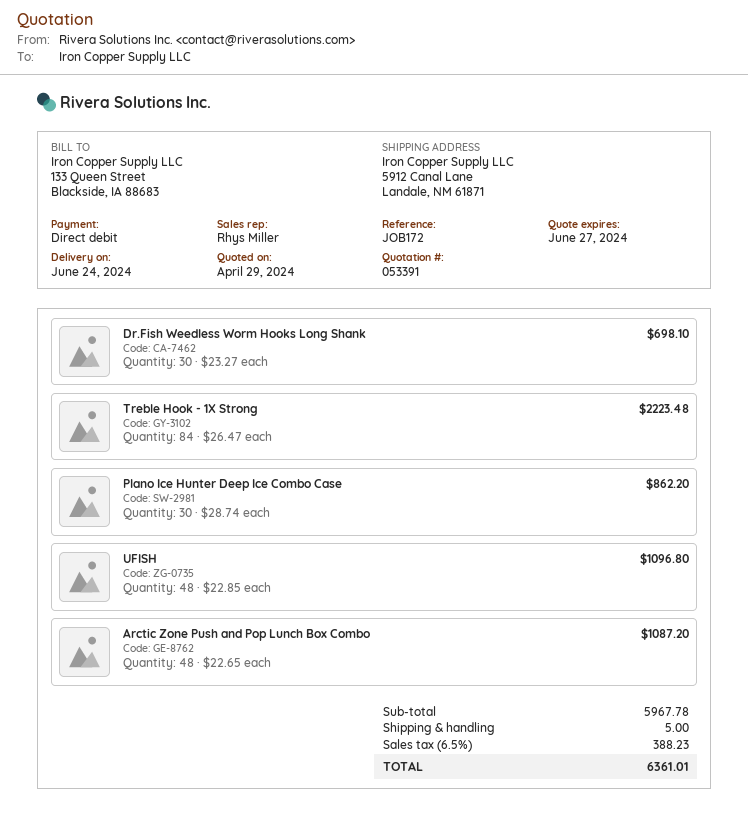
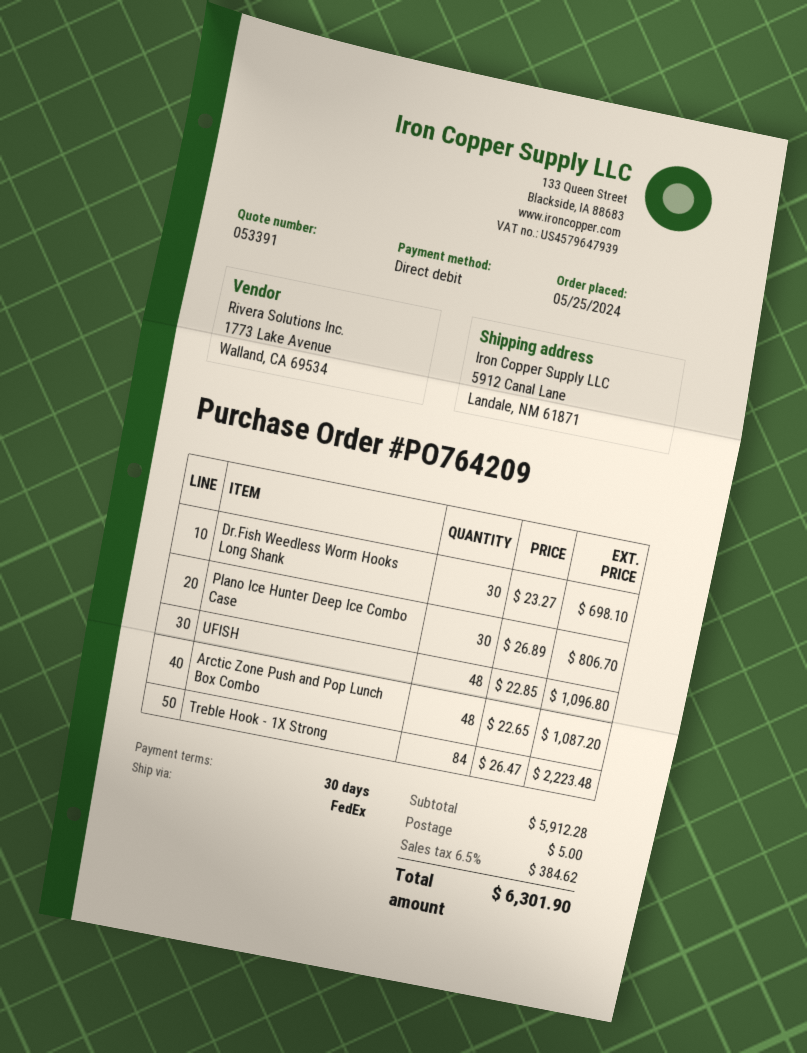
Plano Ice Hunter Deep Ice Combo Case: 30 x 28.74 = 862.20 -> 30 x 26.89 = 806.70
subtotal: 5967.78 -> 5912.28
tax: 6.5% = 388.23 -> 6.5% = 384.62
total: 6361.01 -> 6301.90

